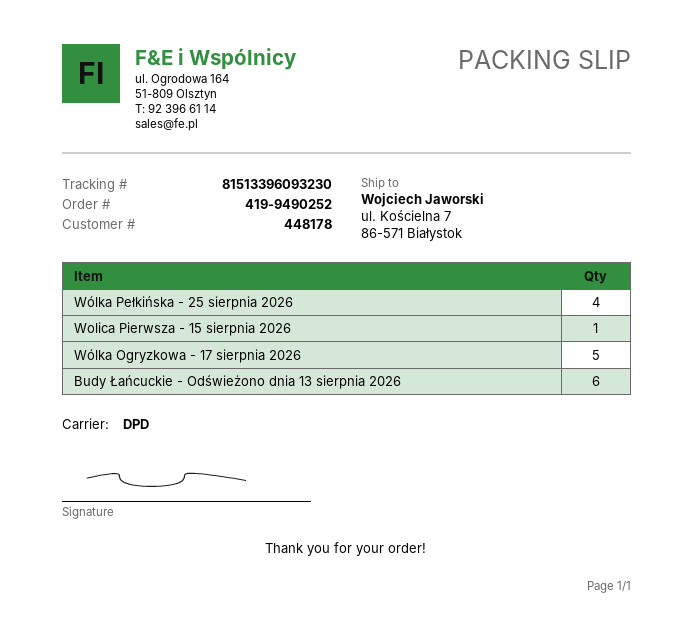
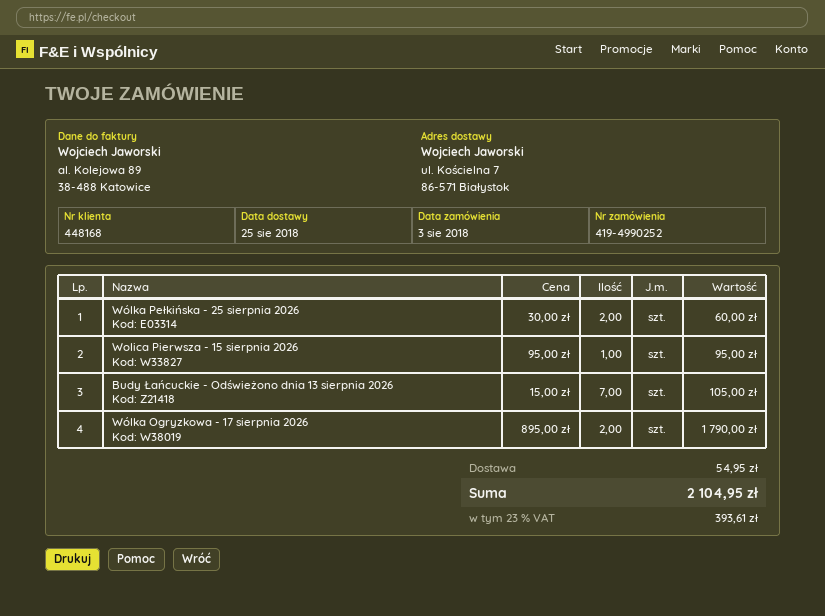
order number: 419-9490252 -> 419-4990252
customer number: 448178 -> 448168
Wólka Pełkińska - 25 sierpnia 2026: 4 -> 2
Wólka Ogryzkowa - 17 sierpnia 2026: 5 -> 2
Budy Łańcuckie - Odświeżono dnia 13 sierpnia 2026: 6 -> 7

